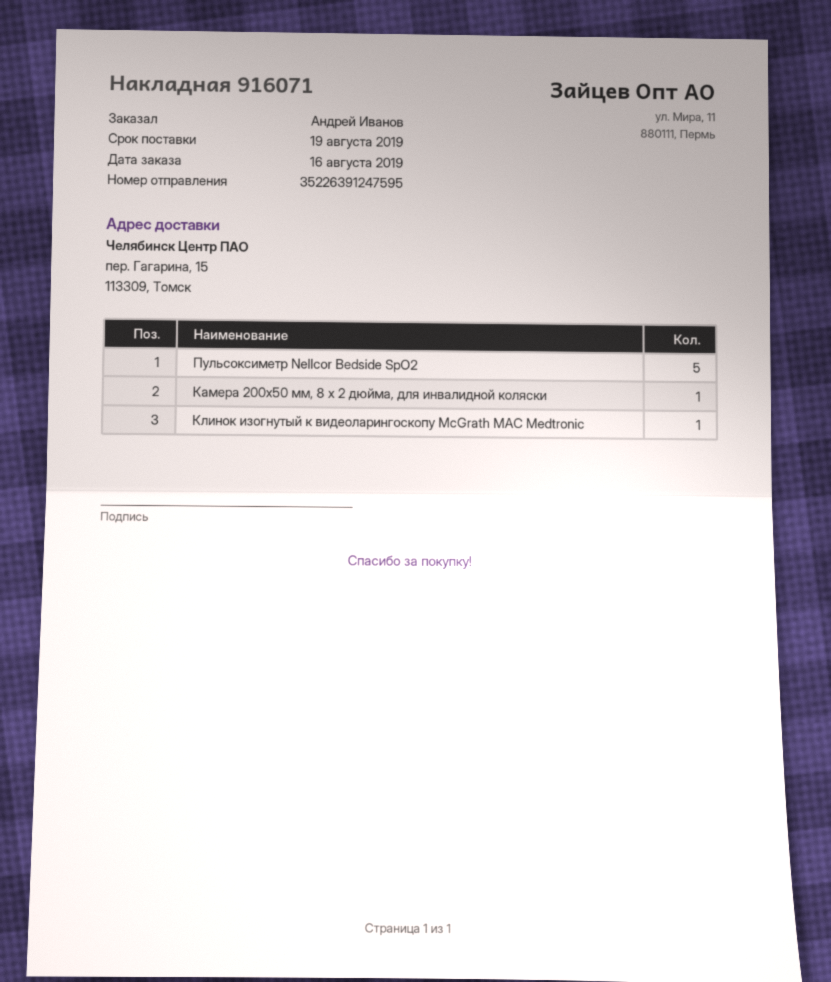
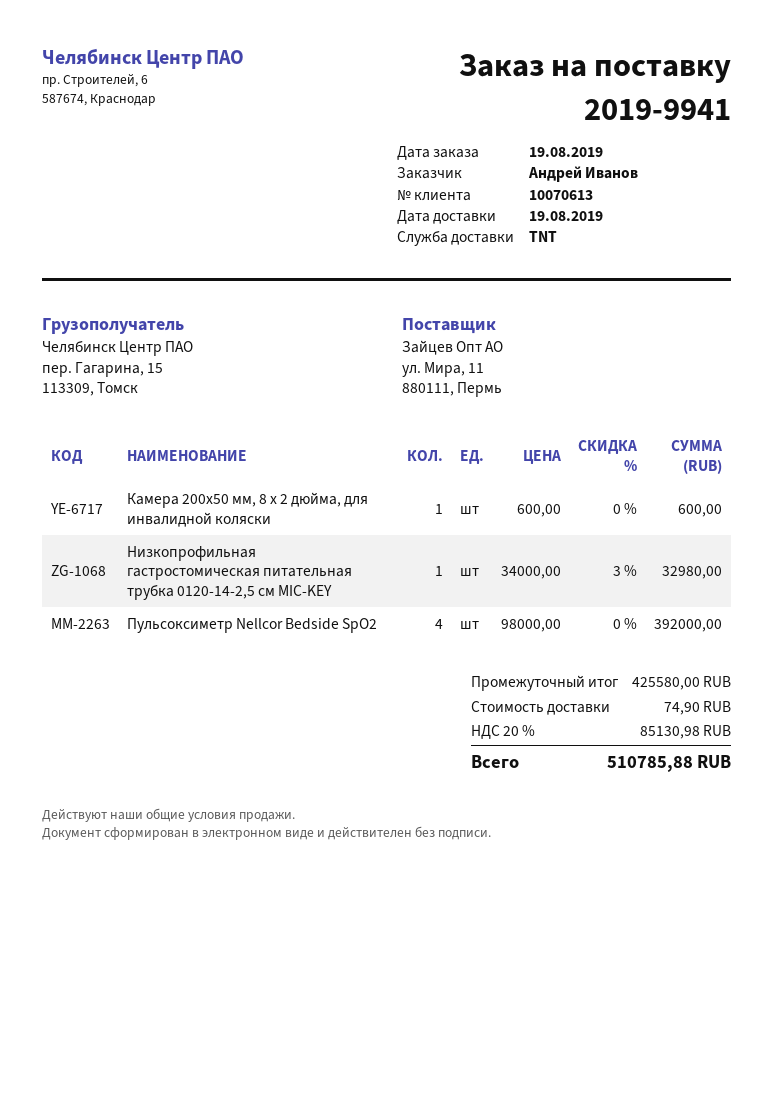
order date: 2019-08-16 -> 2019-08-19
Пульсоксиметр Nellcor Bedside SpO2: 5 -> 4
Клинок изогнутый к видеоларингоскопу McGrath MAC Medtronic: 1 -> none
Низкопрофильная гастростомическая питательная трубка 0120-14-2,5 см MIC-KEY: none -> 1

